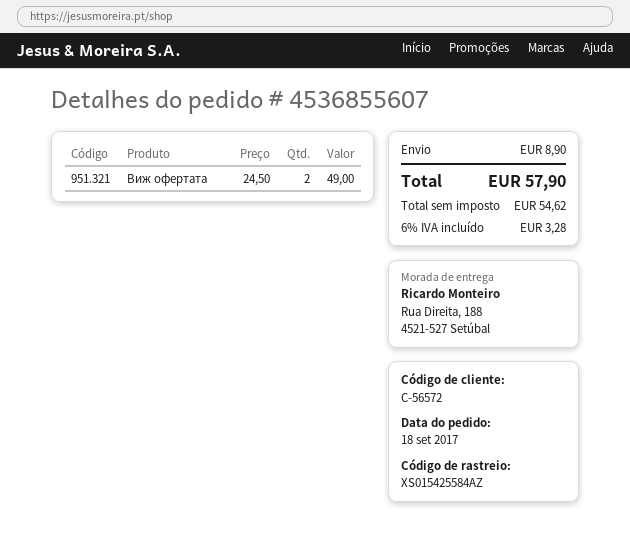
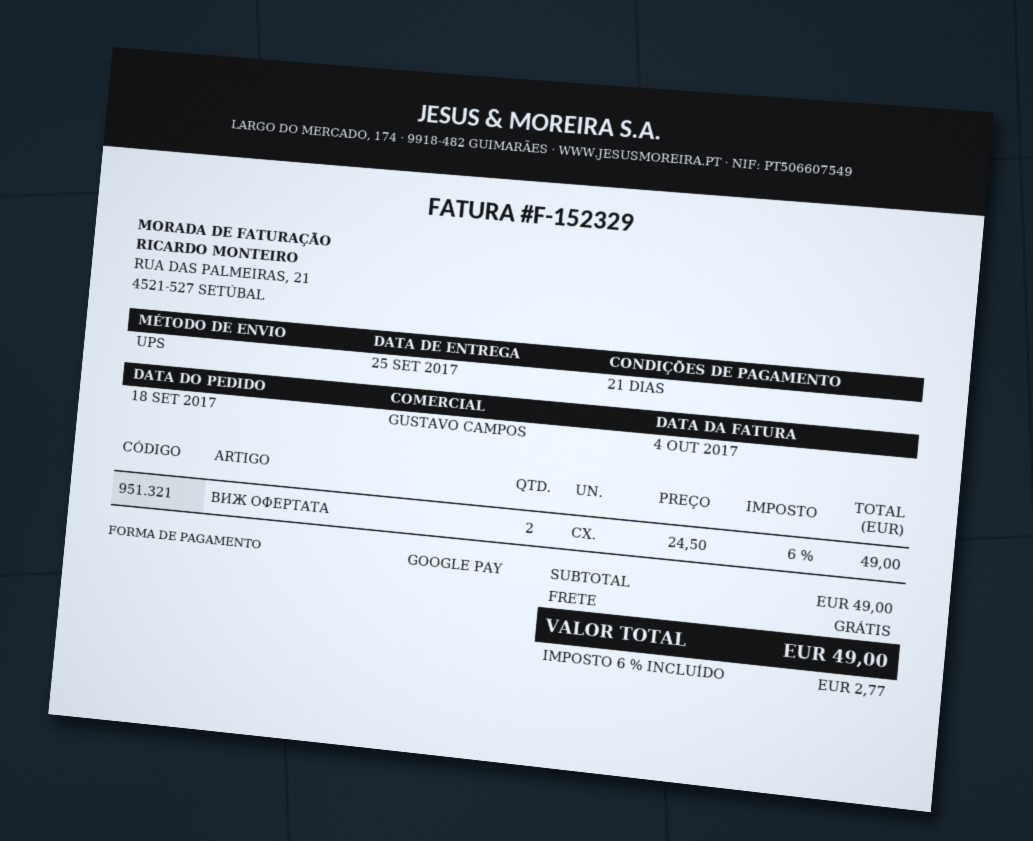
shipping: 8.90 -> 0.00
tax: 6% = 3.28 -> 6% = 2.77
total: 57.90 -> 49.00

